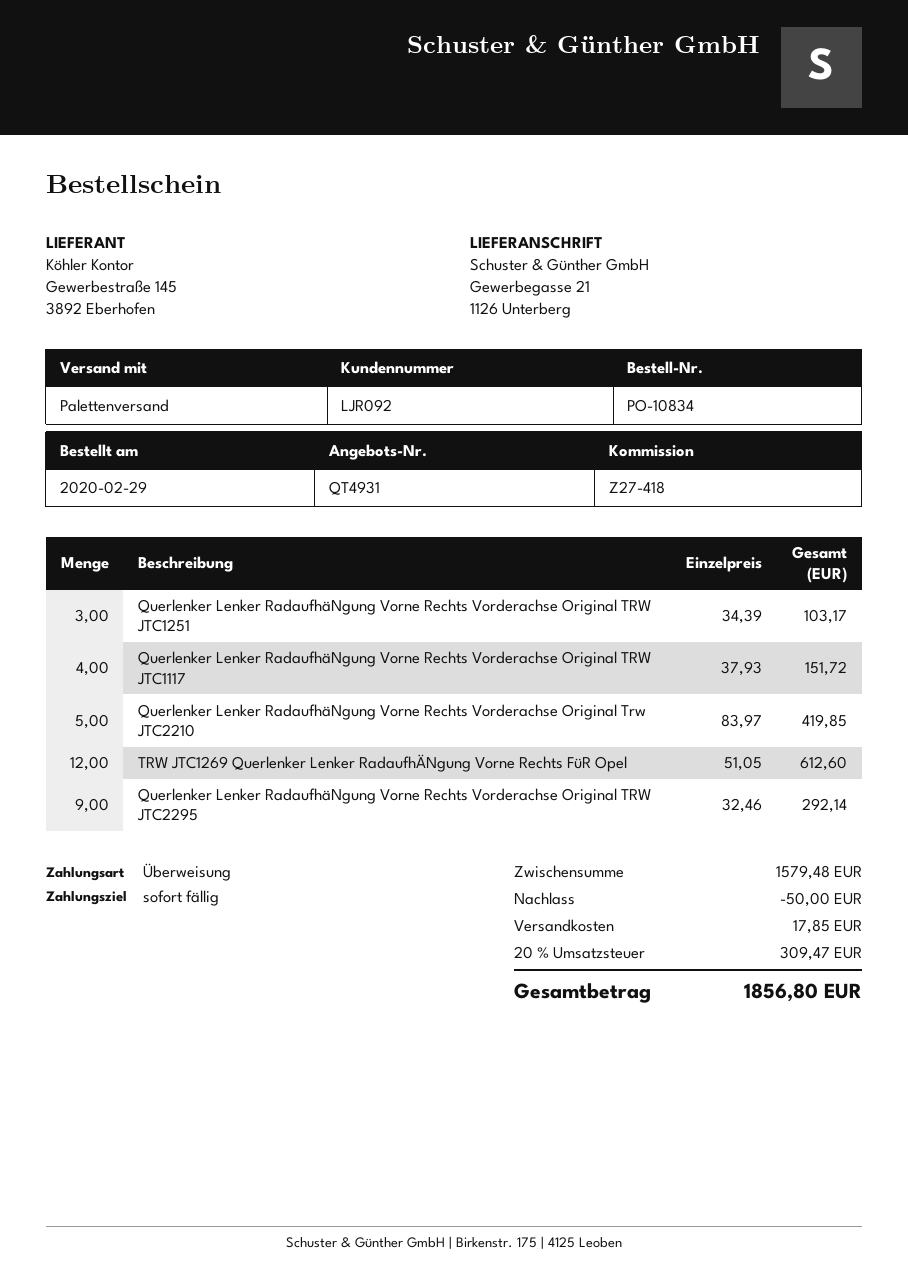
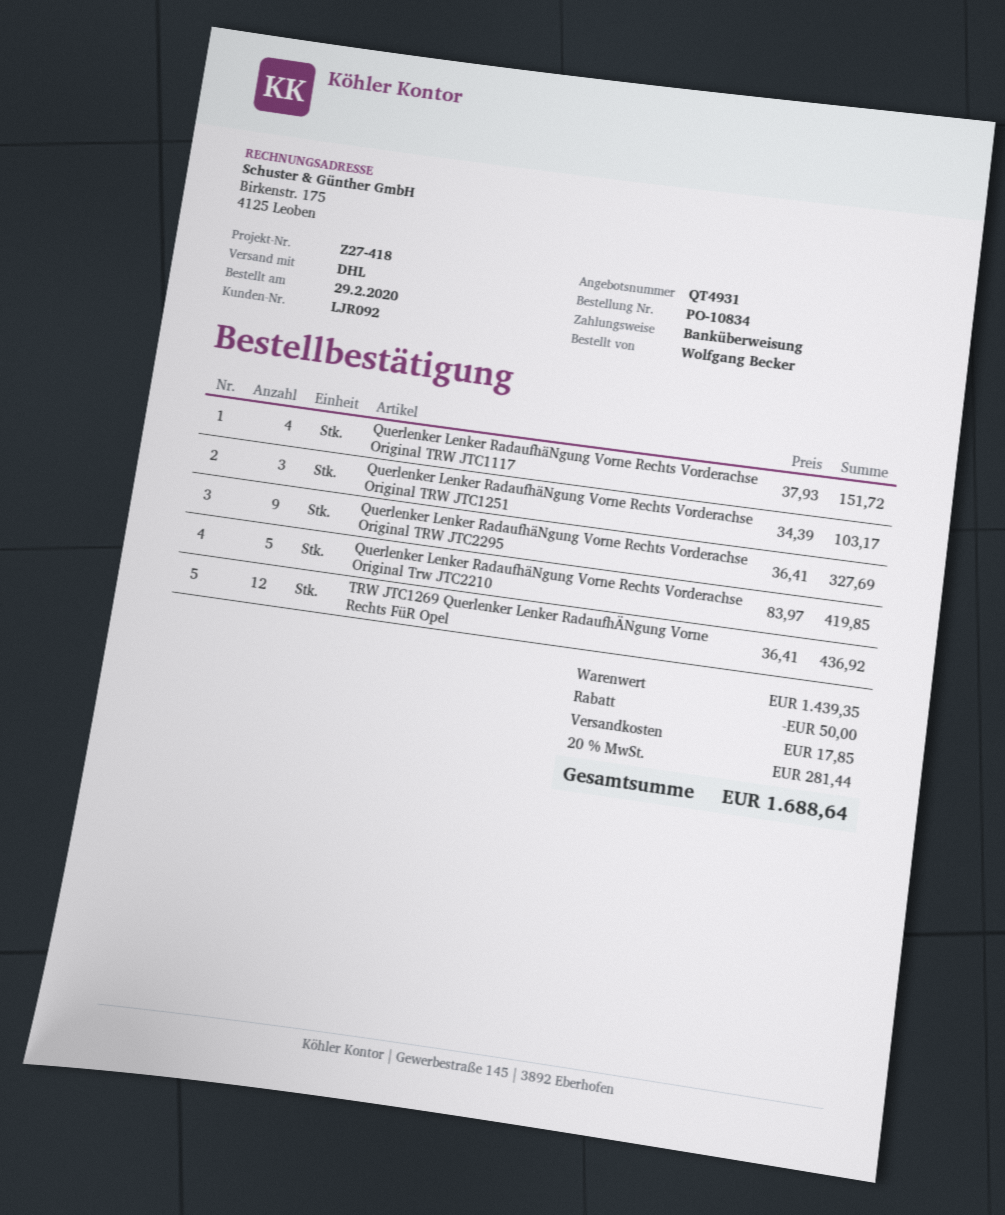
shipping method: pallet freight -> DHL
TRW JTC1269 Querlenker Lenker RadaufhÄNgung Vorne Rechts FüR Opel: 12 x 51.05 = 612.60 -> 12 x 36.41 = 436.92
Querlenker Lenker RadaufhäNgung Vorne Rechts Vorderachse Original TRW JTC2295: 9 x 32.46 = 292.14 -> 9 x 36.41 = 327.69
subtotal: 1579.48 -> 1439.35
tax: 20% = 309.47 -> 20% = 281.44
total: 1856.80 -> 1688.64

